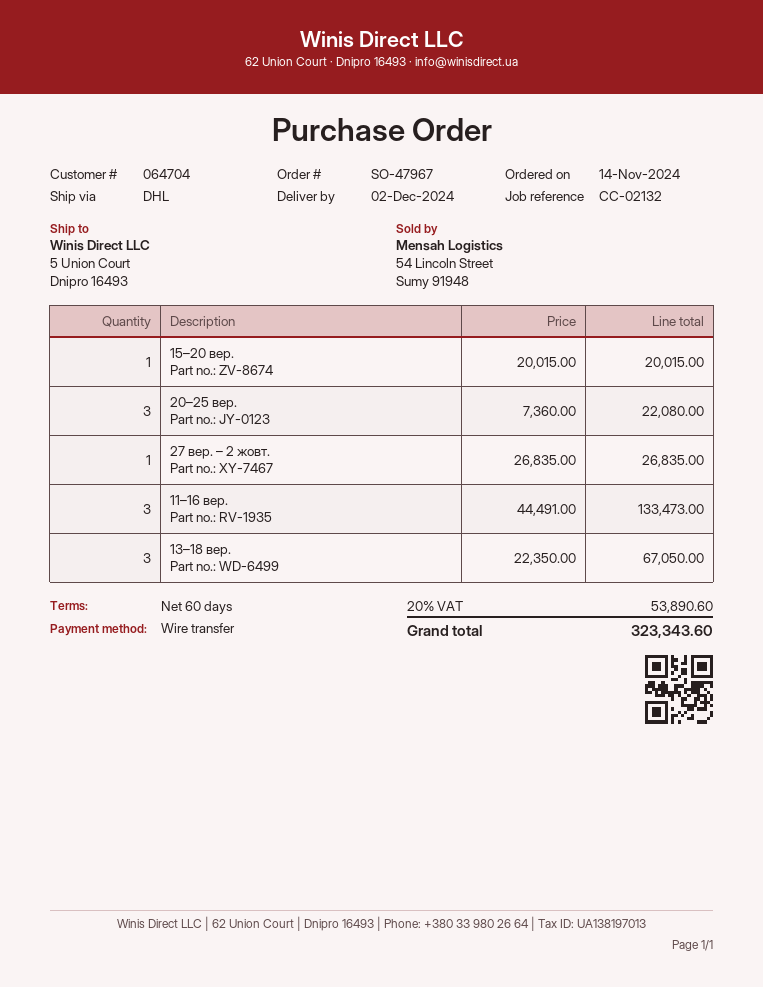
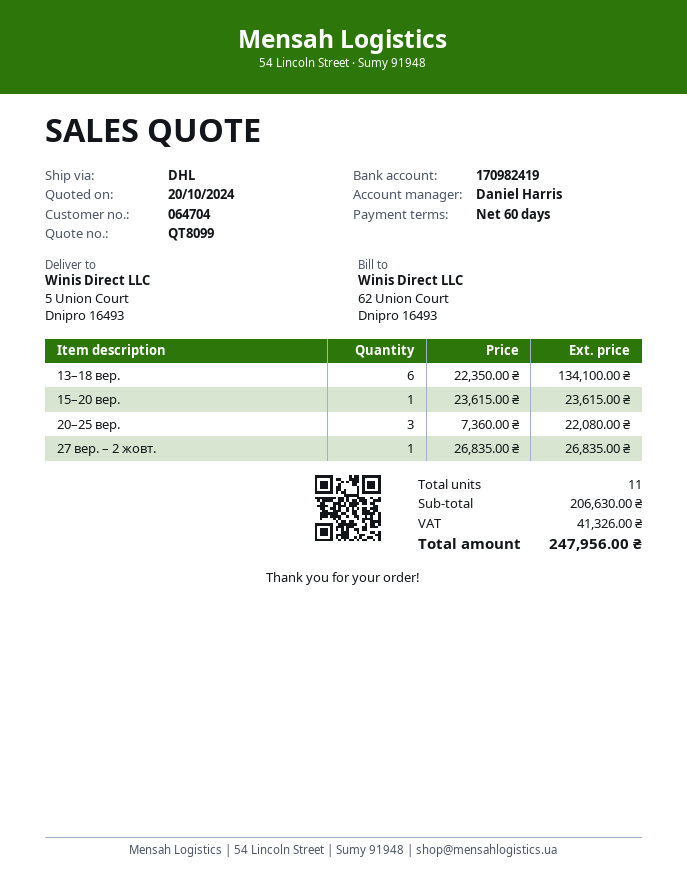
15–20 вер.: 1 x 20015.00 = 20015.00 -> 1 x 23615.00 = 23615.00
11–16 вер.: 3 x 44491.00 = 133473.00 -> none
13–18 вер.: 3 x 22350.00 = 67050.00 -> 6 x 22350.00 = 134100.00
tax: 53890.60 -> 41326.00
total: 323343.60 -> 247956.00

